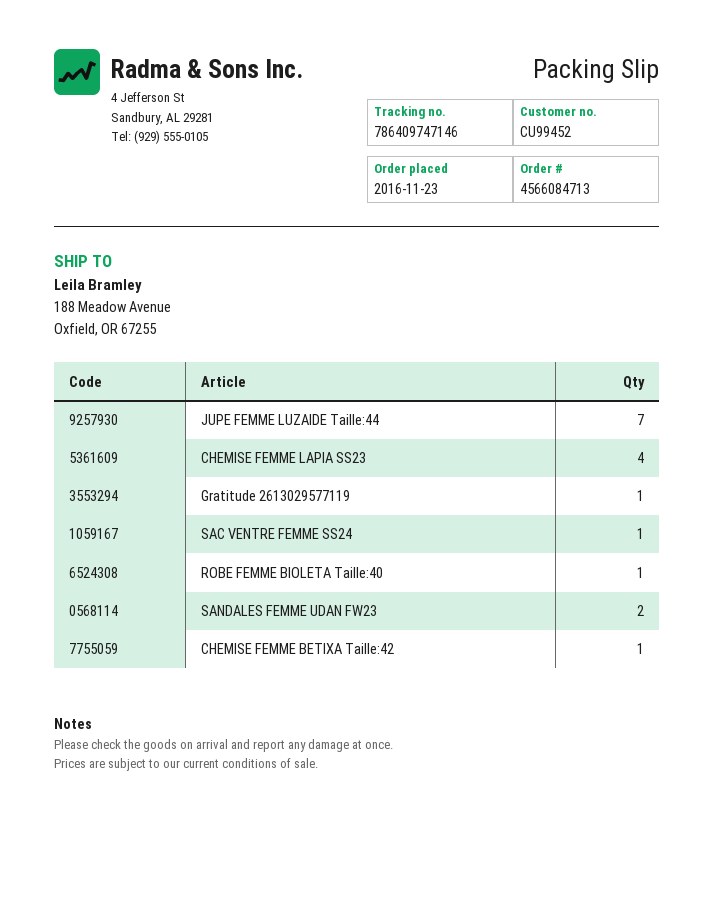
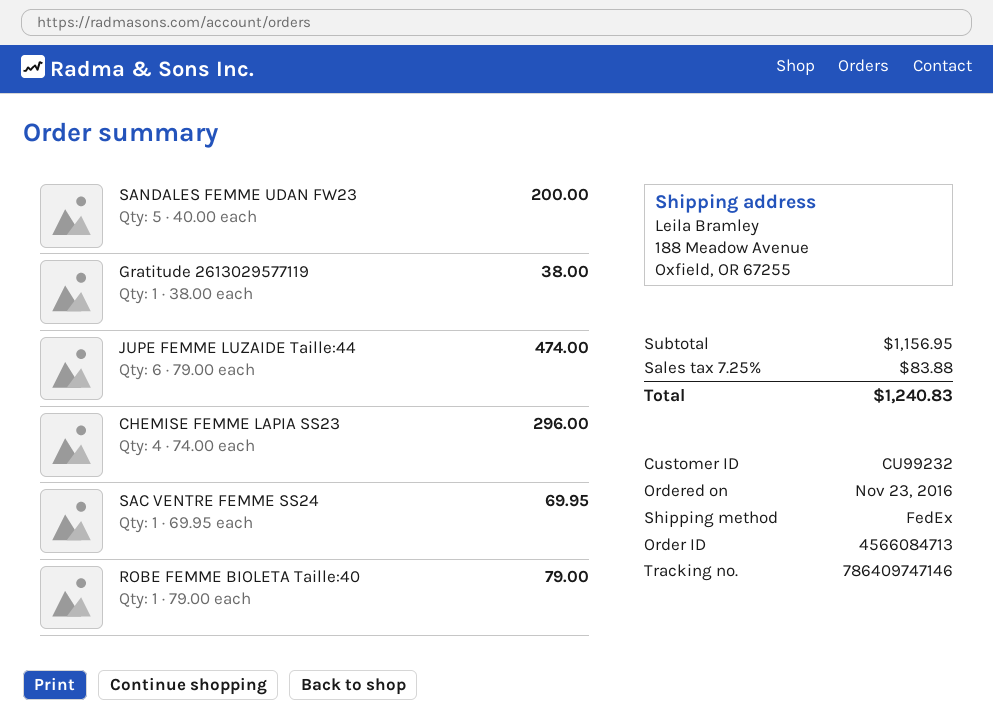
customer number: CU99452 -> CU99232
JUPE FEMME LUZAIDE Taille:44: 7 -> 6
SANDALES FEMME UDAN FW23: 2 -> 5
CHEMISE FEMME BETIXA Taille:42: 1 -> none

